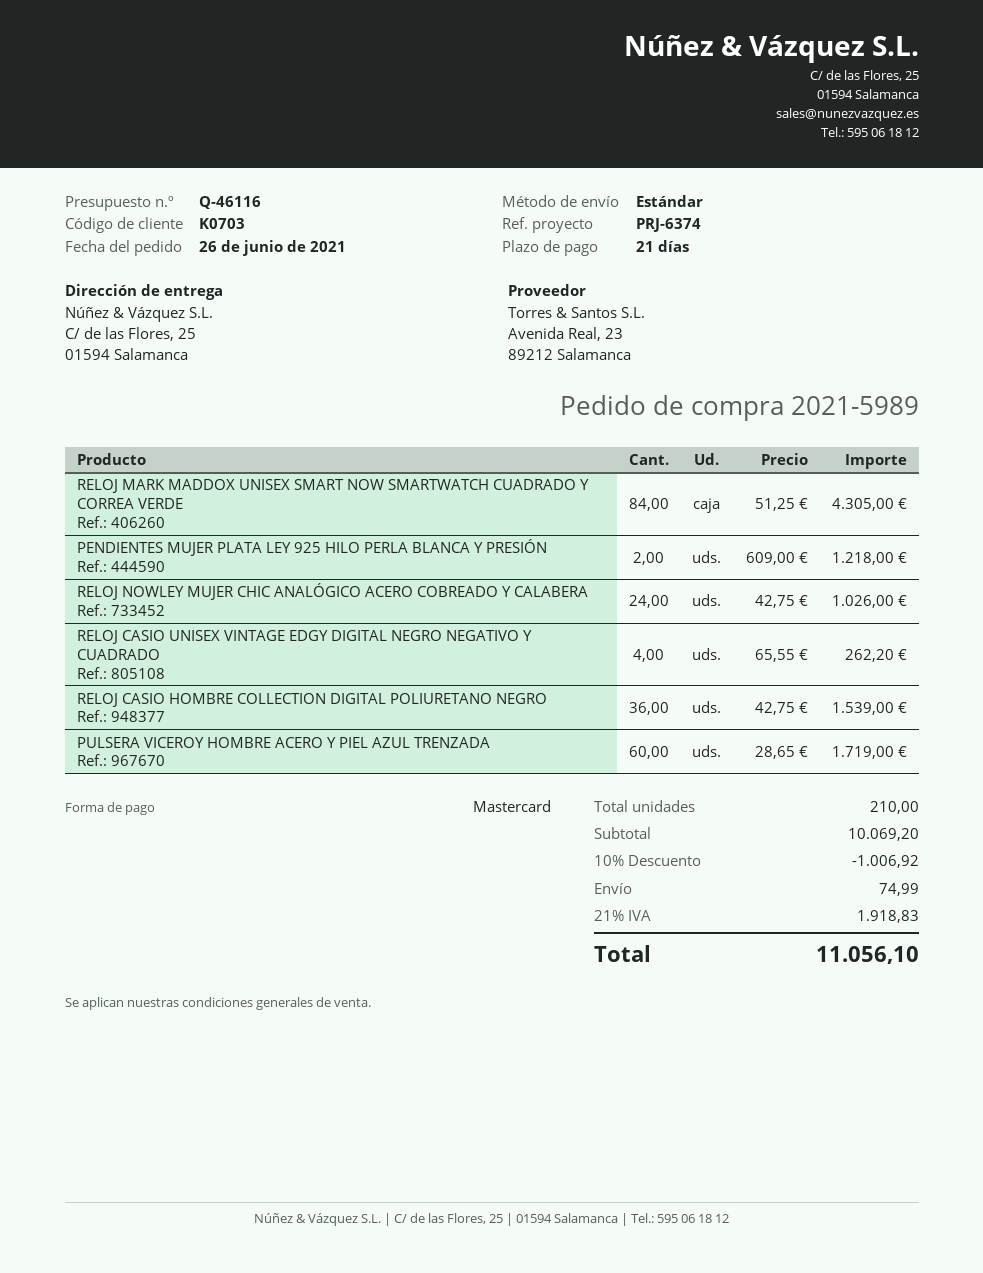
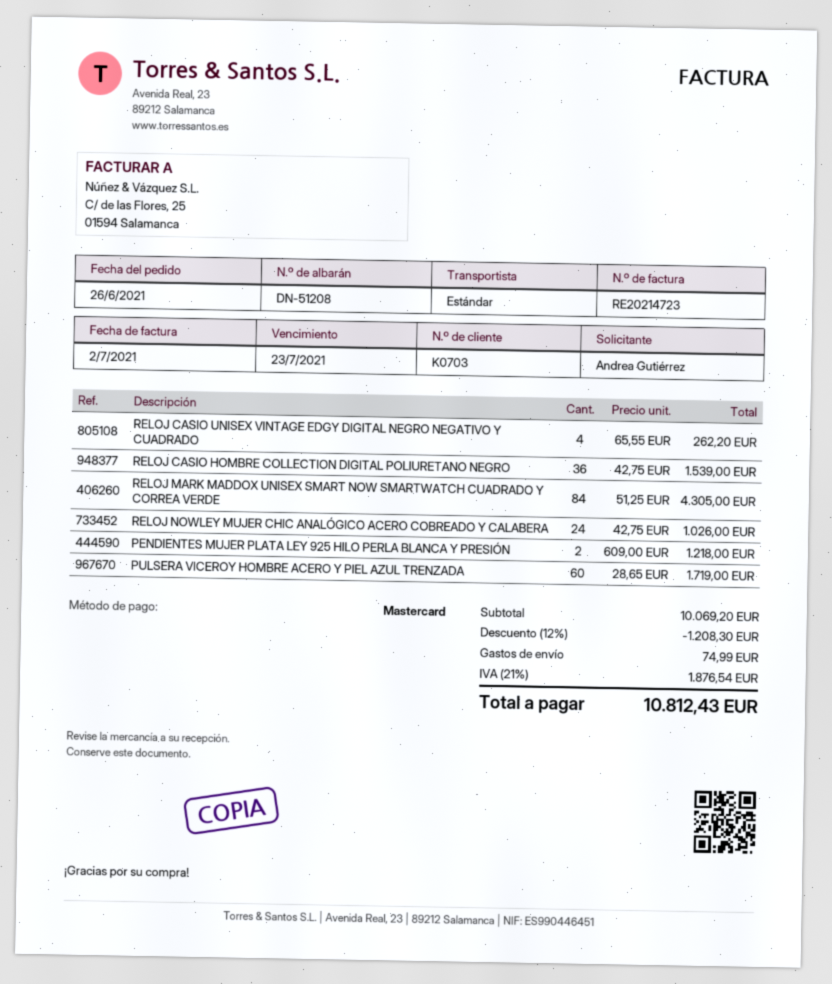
discount: 10% = 1006.92 -> 12% = 1208.30
tax: 21% = 1918.83 -> 21% = 1876.54
total: 11056.10 -> 10812.43

